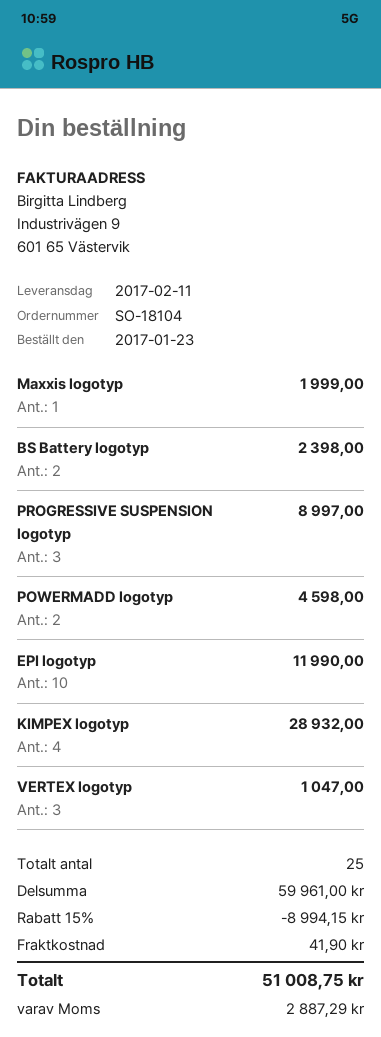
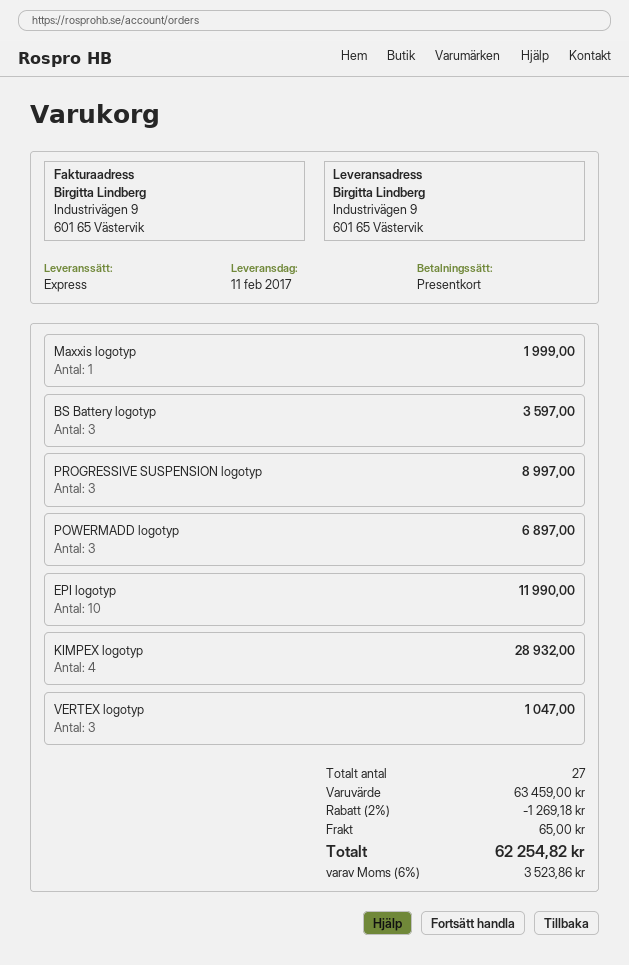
BS Battery logotyp: 2 for 2398.00 -> 3 for 3597.00
POWERMADD logotyp: 2 for 4598.00 -> 3 for 6897.00
total quantity: 25 -> 27
subtotal: 59961.00 -> 63459.00
discount: 15% = 8994.15 -> 2% = 1269.18
shipping: 41.90 -> 65.00
tax: 2887.29 -> 3523.86
total: 51008.75 -> 62254.82

